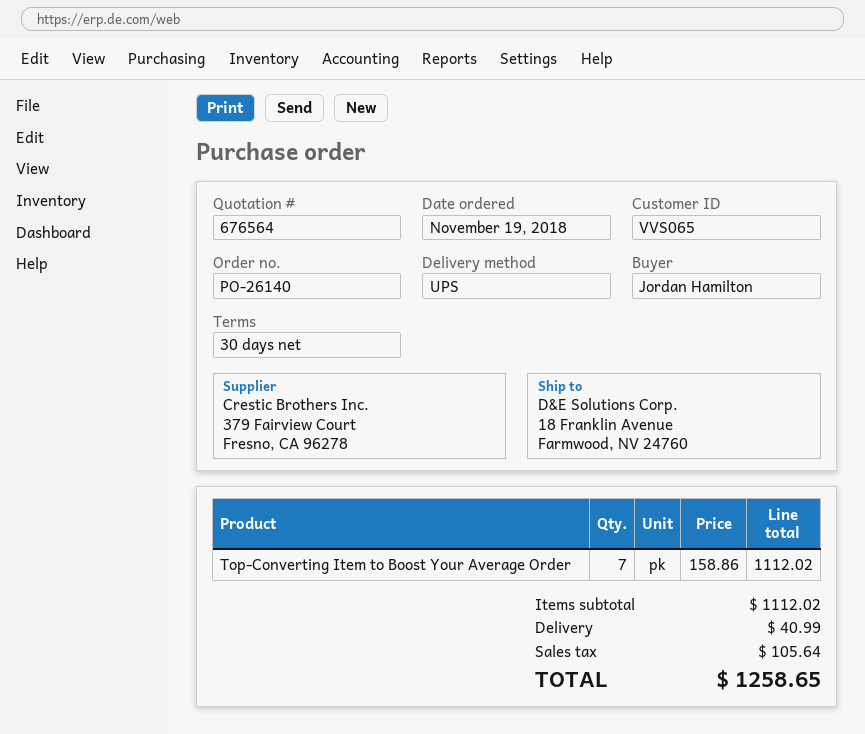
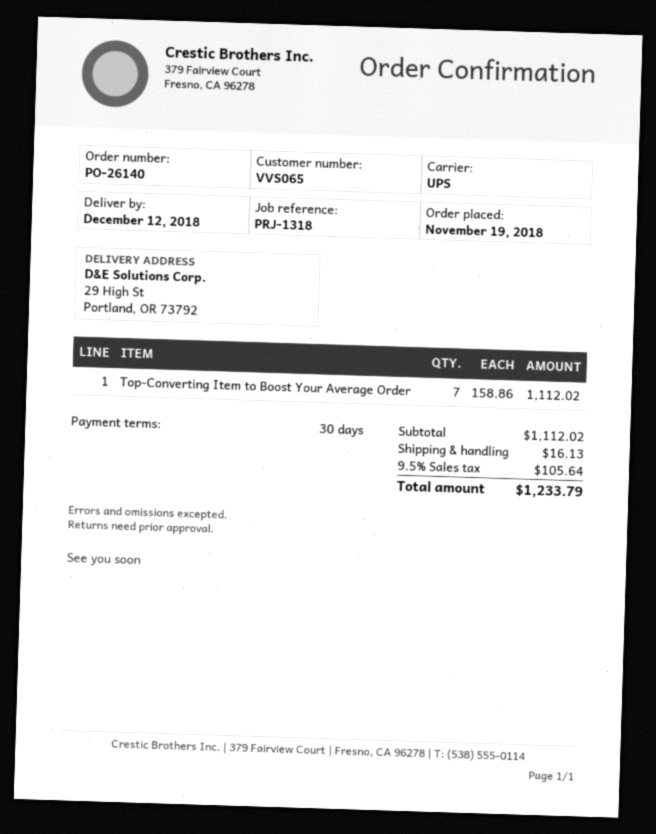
ship to: 18 Franklin Avenue, Farmwood, NV 24760 -> 29 High St, Portland, OR 73792
shipping: 40.99 -> 16.13
total: 1258.65 -> 1233.79

